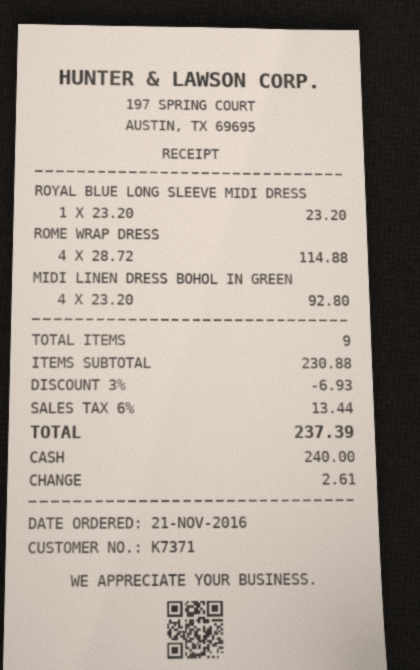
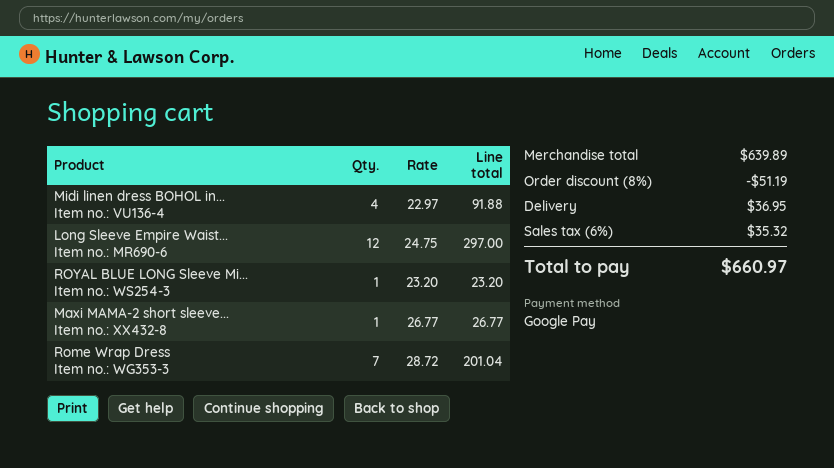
payment method: cash -> Google Pay
ROME WRAP DRESS: 4 x 28.72 = 114.88 -> 7 x 28.72 = 201.04
MIDI LINEN DRESS BOHOL IN GREEN: 4 x 23.20 = 92.80 -> 4 x 22.97 = 91.88
Long Sleeve Empire Waist...: none -> 12 x 24.75 = 297.00
Maxi MAMA-2 short sleeve...: none -> 1 x 26.77 = 26.77
subtotal: 230.88 -> 639.89
discount: 3% = 6.93 -> 8% = 51.19
shipping: none -> 36.95
tax: 6% = 13.44 -> 6% = 35.32
total: 237.39 -> 660.97

